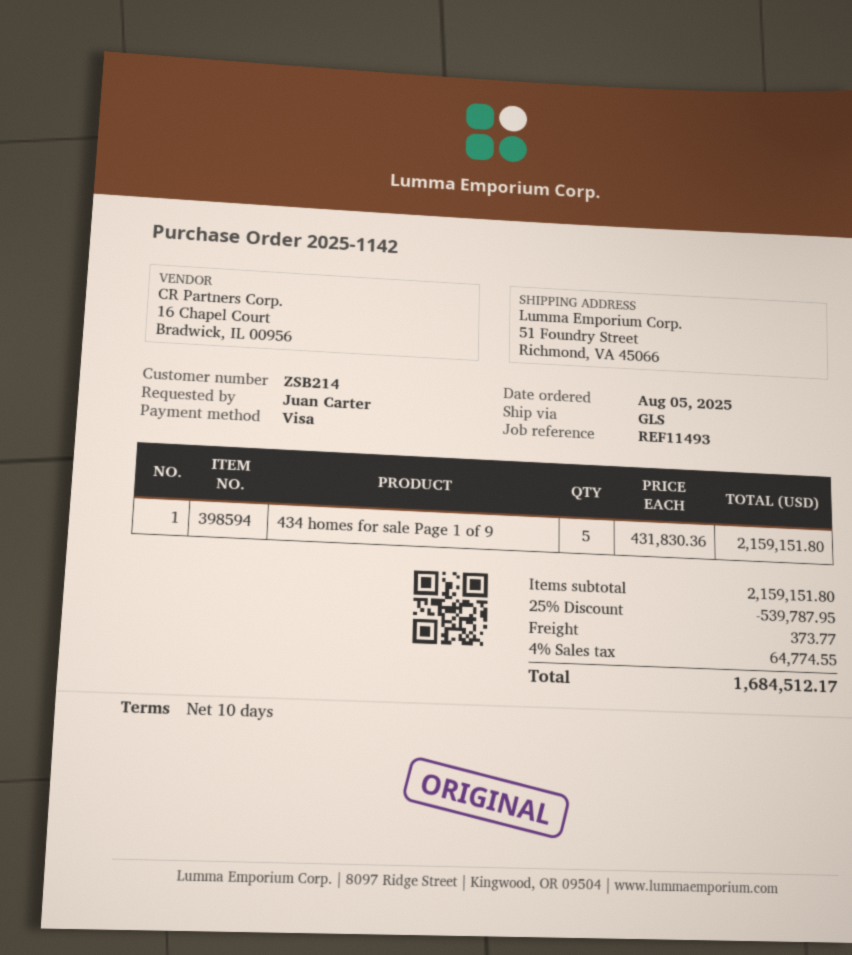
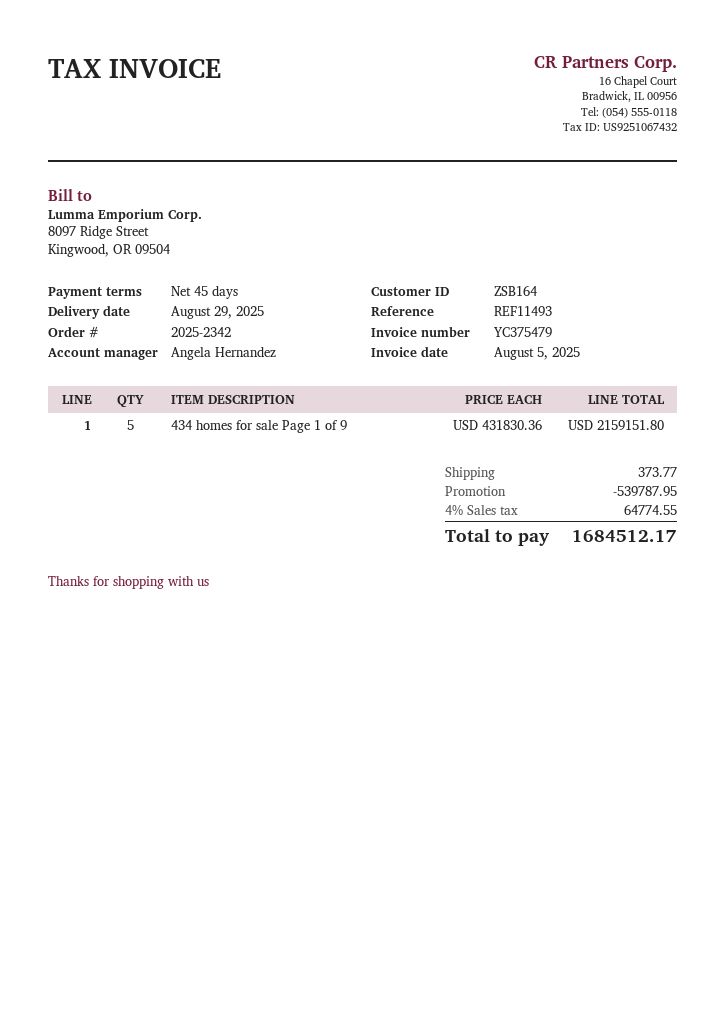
order number: 2025-1142 -> 2025-2342
payment terms: 10 days -> 45 days
customer number: ZSB214 -> ZSB164

